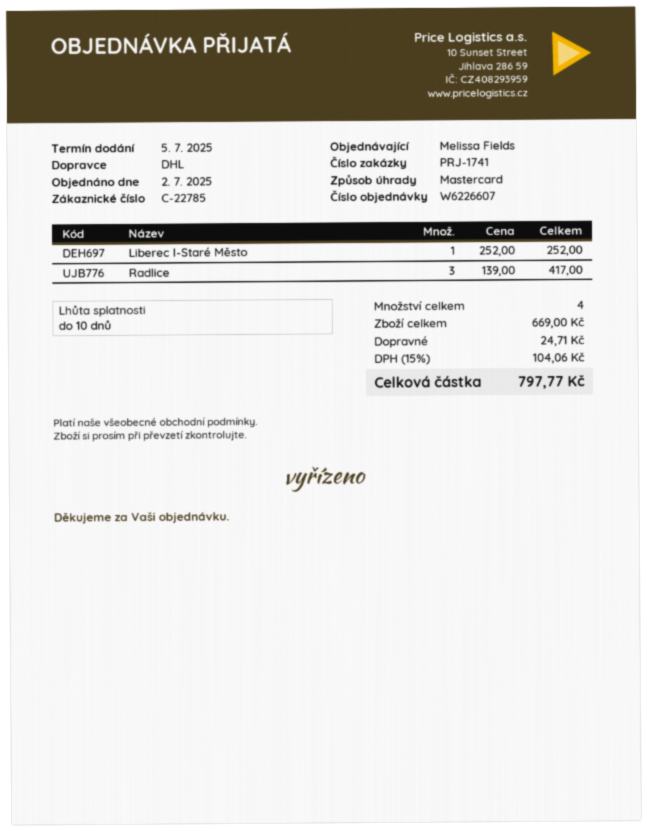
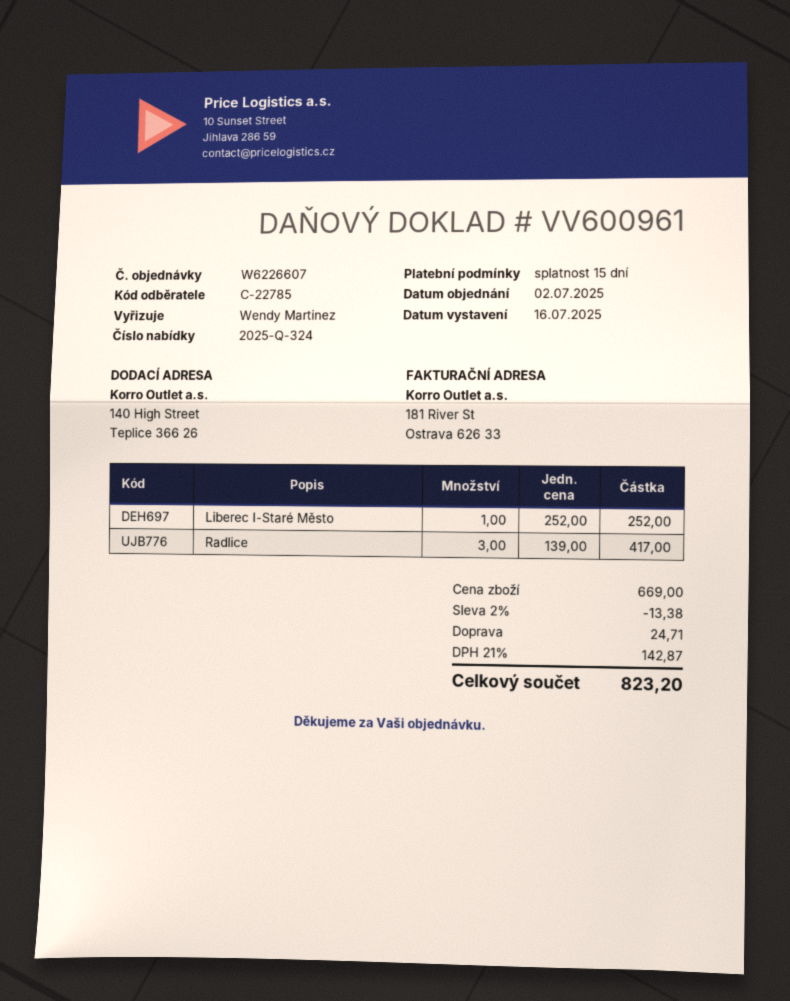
payment terms: 10 days -> 15 days
discount: none -> 2% = 13.38
tax: 15% = 104.06 -> 21% = 142.87
total: 797.77 -> 823.20

